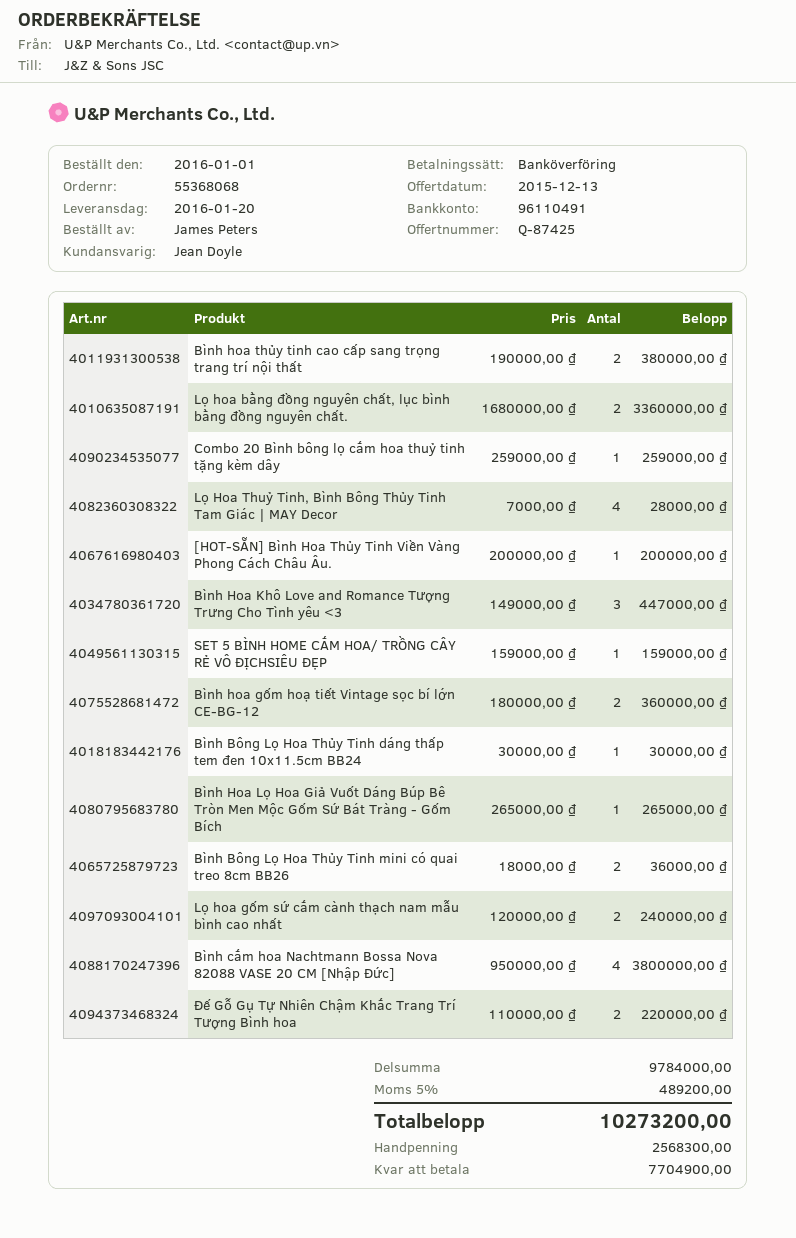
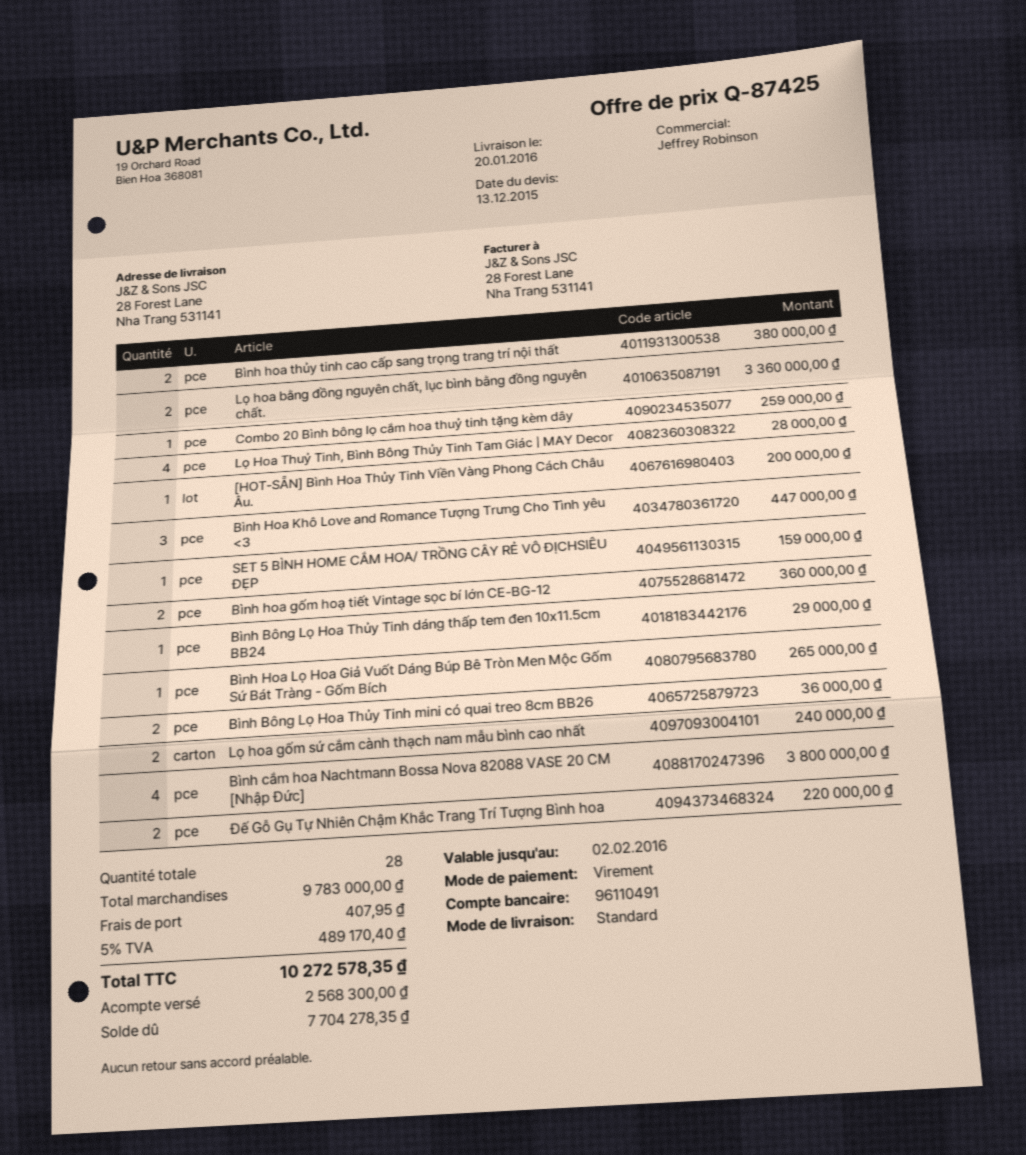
sales rep: Jean Doyle -> Jeffrey Robinson
Bình Bông Lọ Hoa Thủy Tinh dáng thấp tem đen 10x11.5cm BB24: 1 for 30000.00 -> 1 for 29000.00
subtotal: 9784000.00 -> 9783000.00
shipping: none -> 407.95
tax: 5% = 489200.00 -> 5% = 489170.40
total: 10273200.00 -> 10272578.35
balance: 7704900.00 -> 7704278.35

